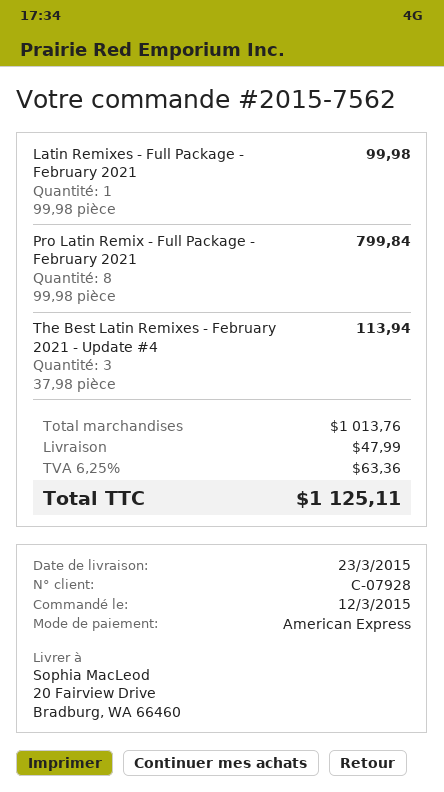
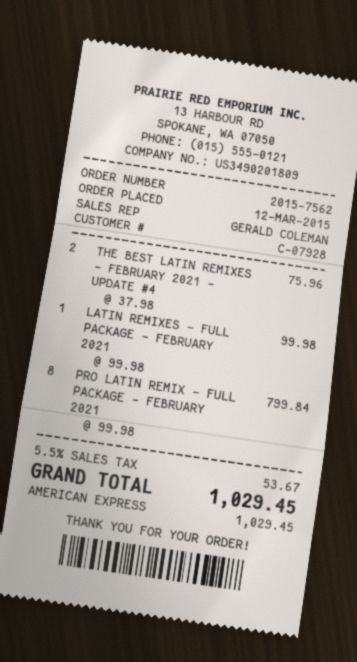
The Best Latin Remixes - February 2021 - Update #4: 3 x 37.98 = 113.94 -> 2 x 37.98 = 75.96
shipping: 47.99 -> none
tax: 6.25% = 63.36 -> 5.5% = 53.67
total: 1125.11 -> 1029.45

